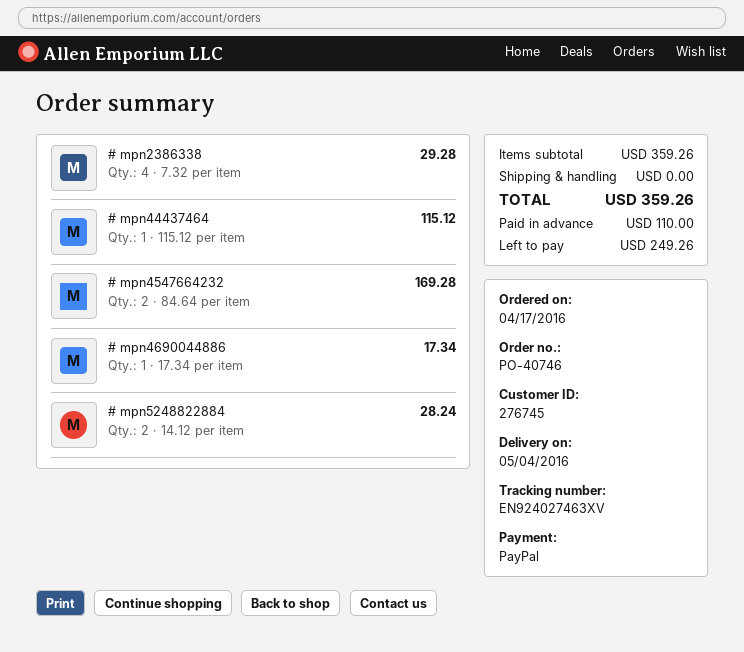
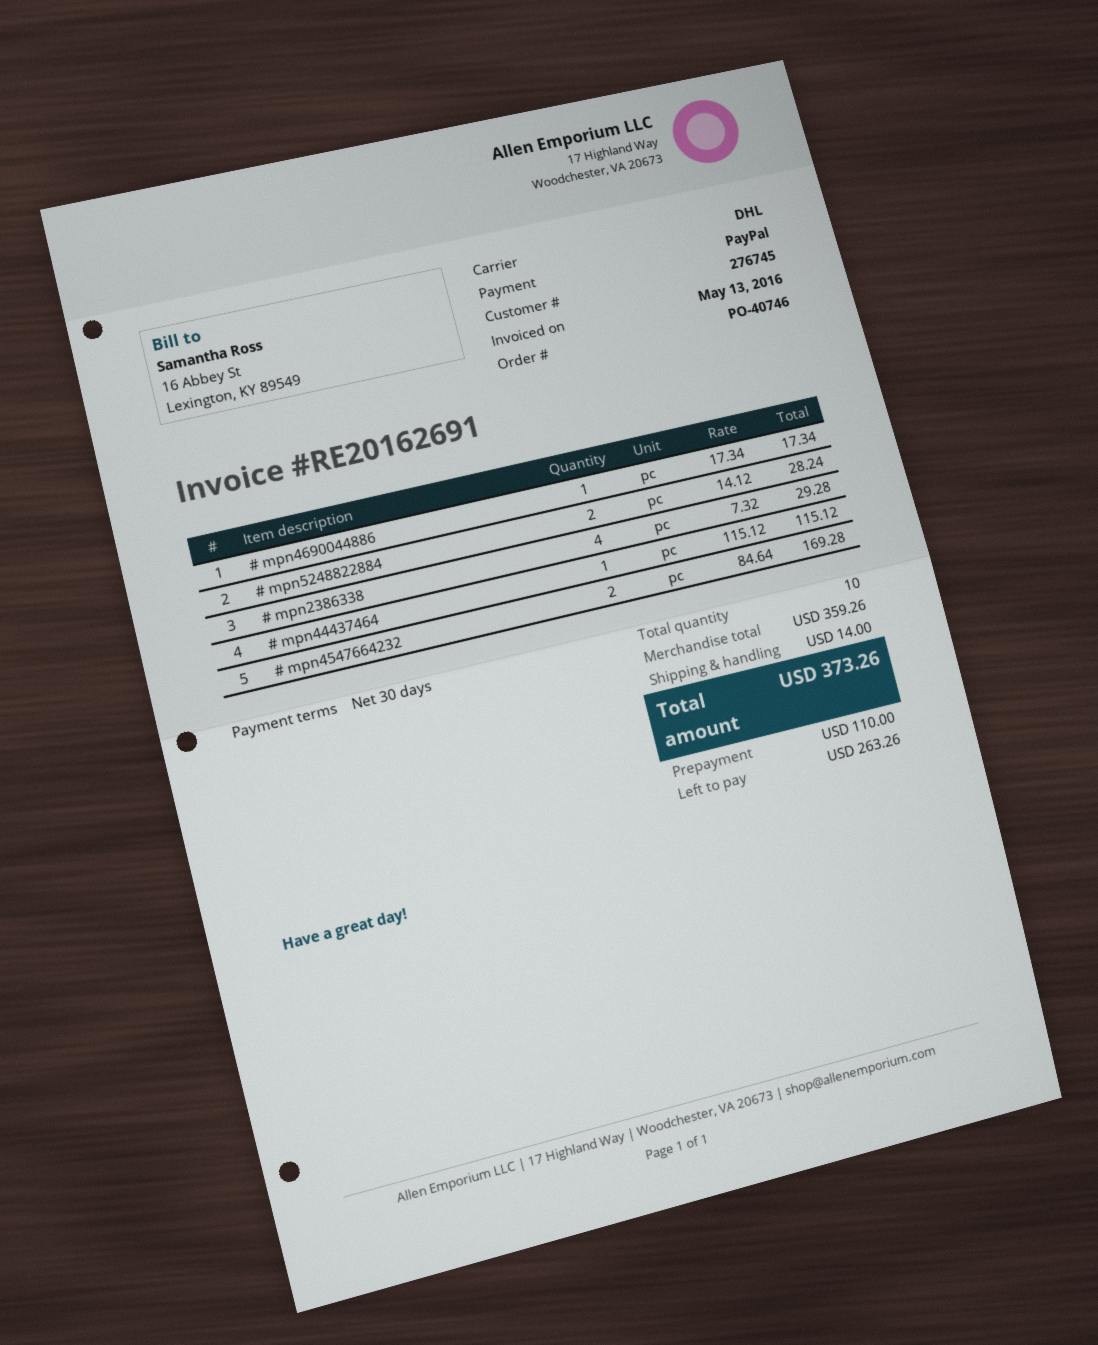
shipping: 0.00 -> 14.00
total: 359.26 -> 373.26
balance: 249.26 -> 263.26

